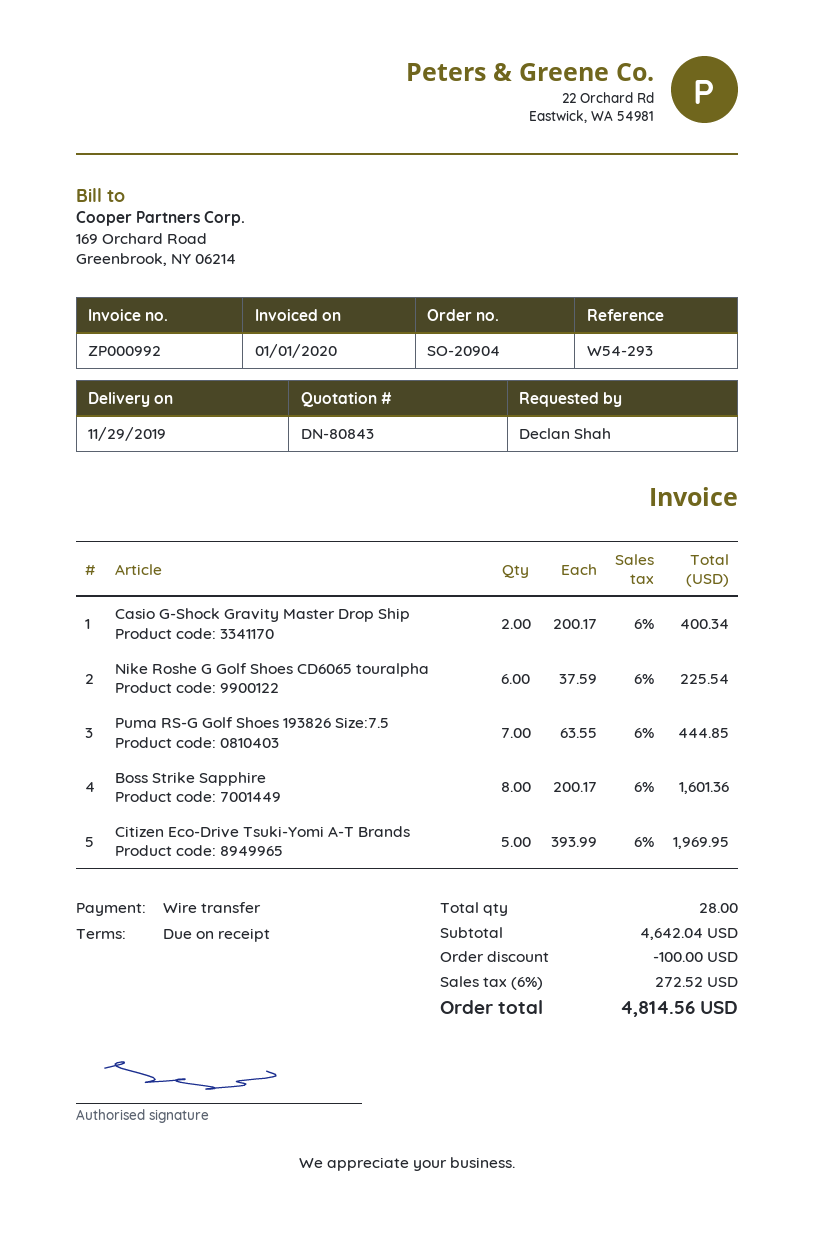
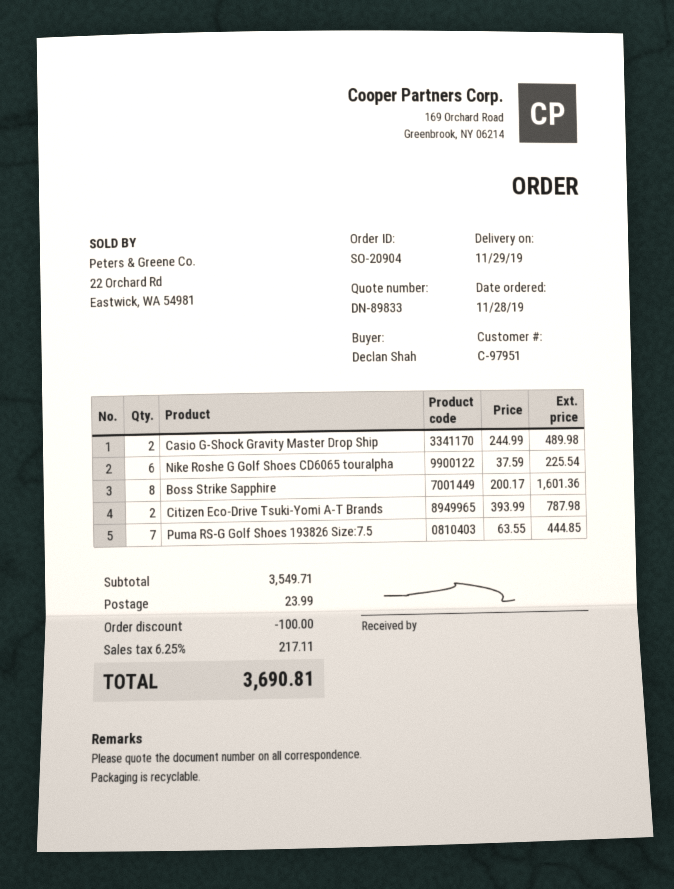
quote number: DN-80843 -> DN-89833
Casio G-Shock Gravity Master Drop Ship: 2 x 200.17 = 400.34 -> 2 x 244.99 = 489.98
Citizen Eco-Drive Tsuki-Yomi A-T Brands: 5 x 393.99 = 1969.95 -> 2 x 393.99 = 787.98
subtotal: 4642.04 -> 3549.71
shipping: none -> 23.99
tax: 6% = 272.52 -> 6.25% = 217.11
total: 4814.56 -> 3690.81

